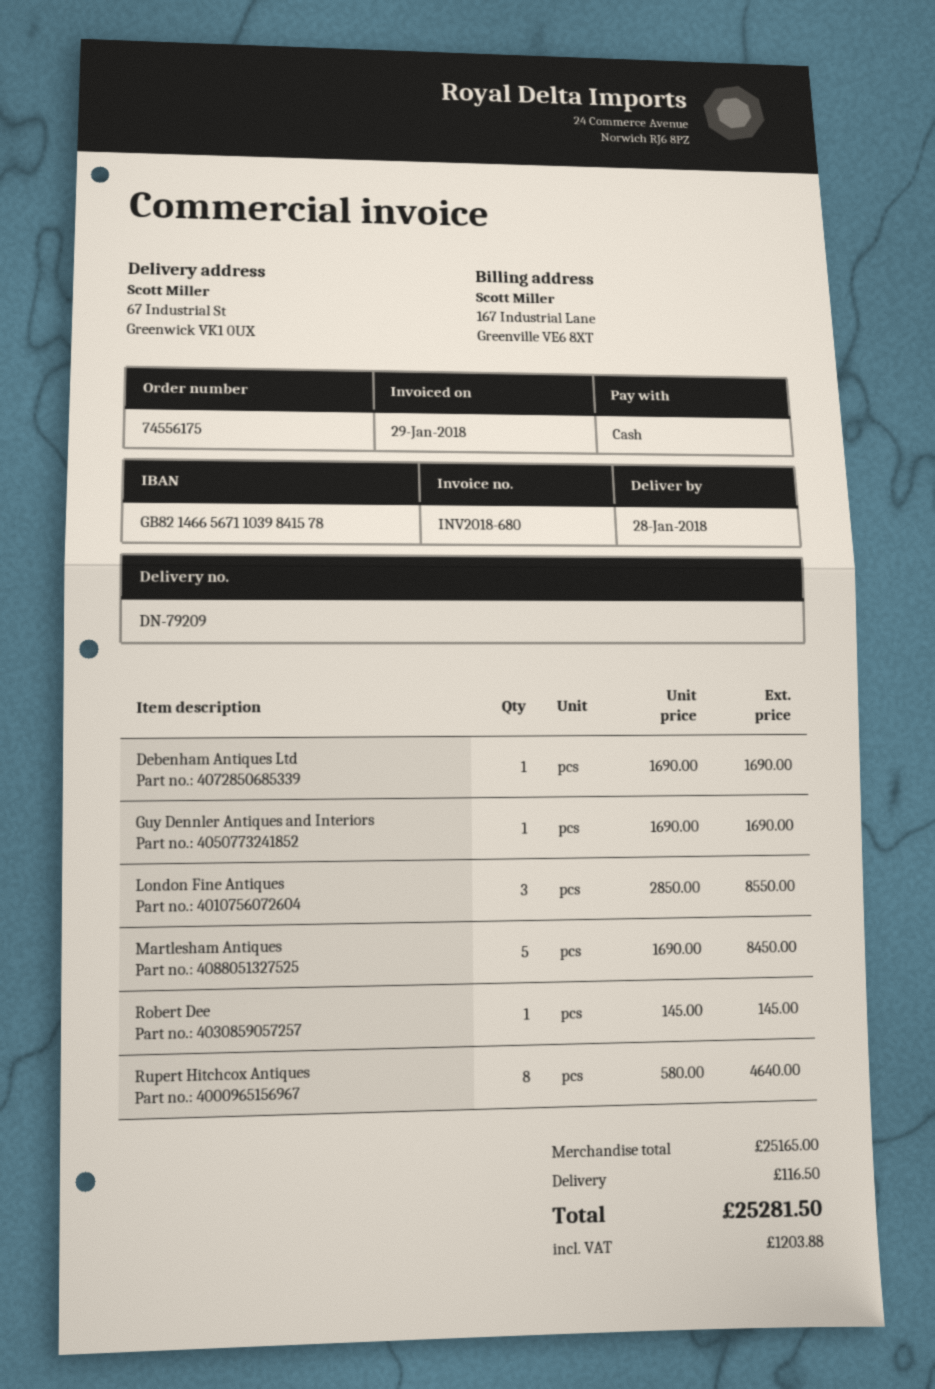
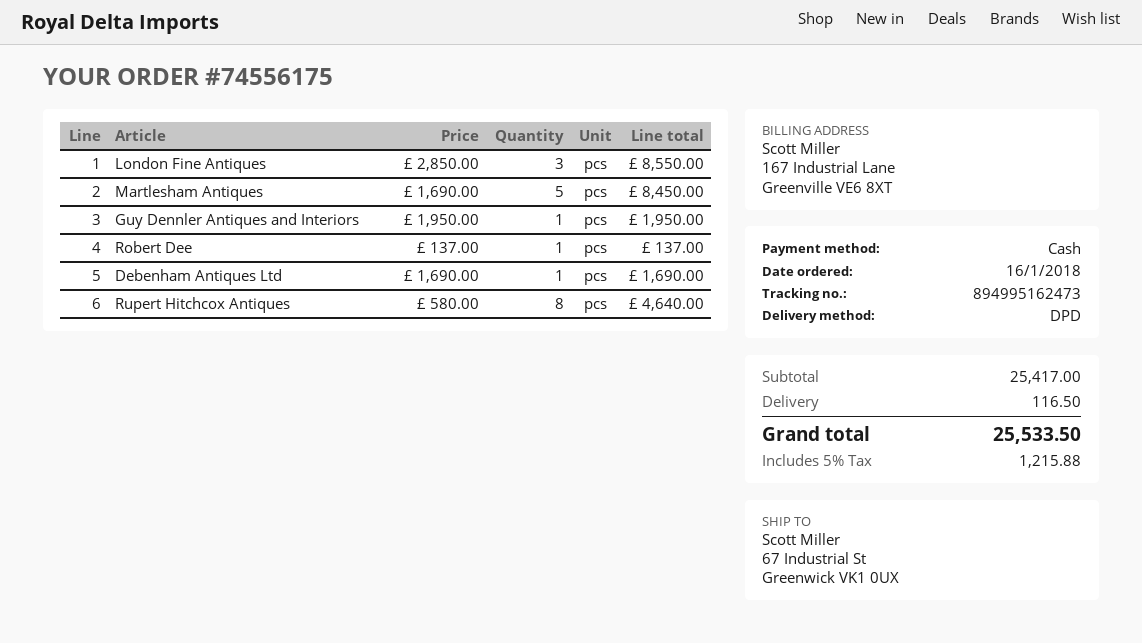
Guy Dennler Antiques and Interiors: 1 x 1690.00 = 1690.00 -> 1 x 1950.00 = 1950.00
Robert Dee: 1 x 145.00 = 145.00 -> 1 x 137.00 = 137.00
subtotal: 25165.00 -> 25417.00
tax: 1203.88 -> 1215.88
total: 25281.50 -> 25533.50

